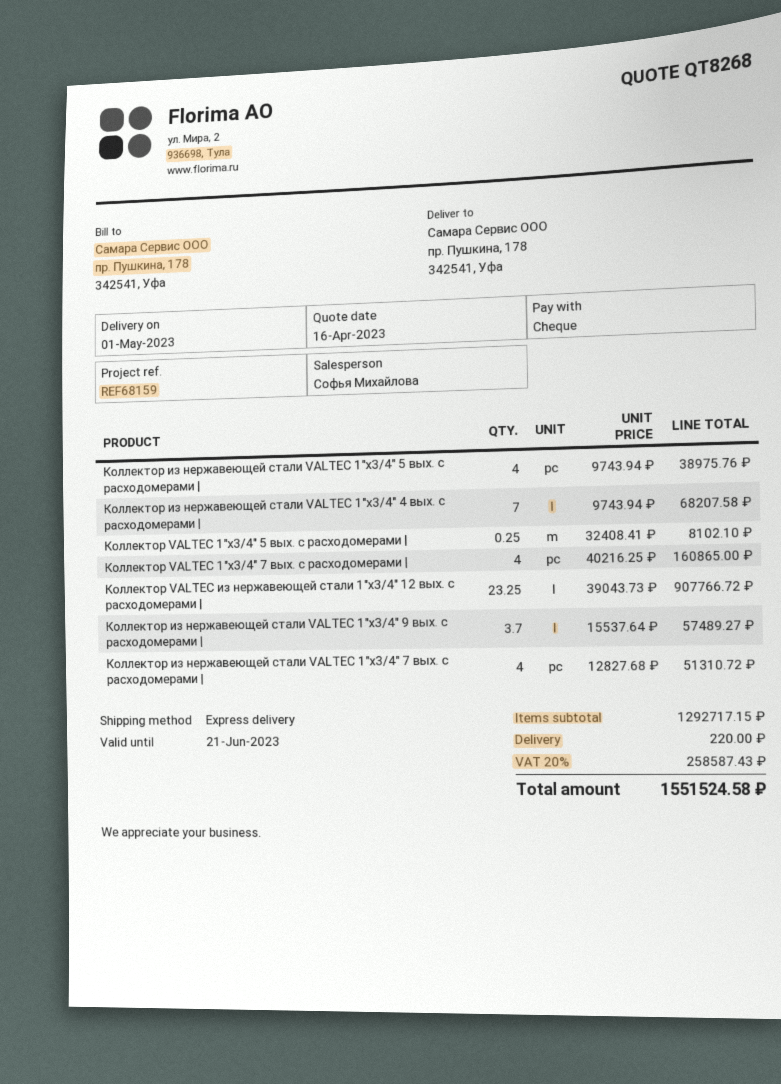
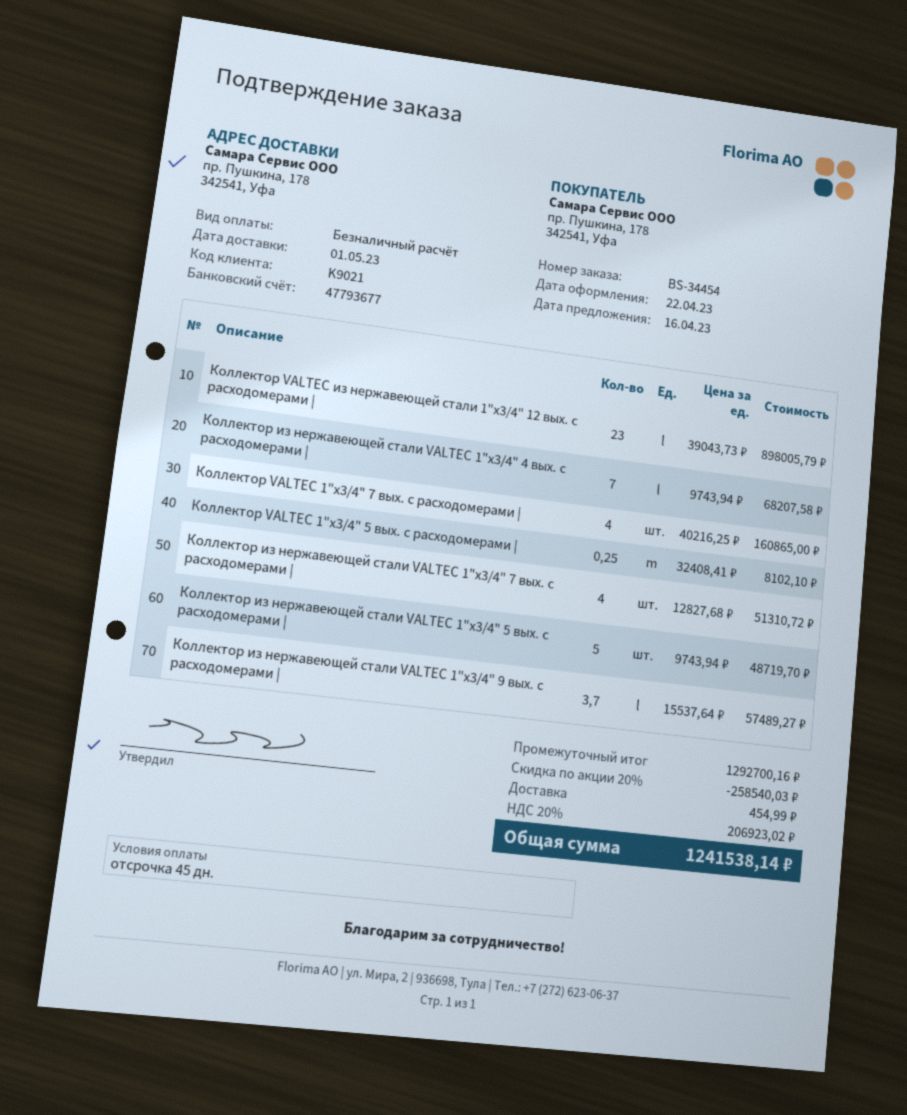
payment method: cheque -> bank transfer
Коллектор из нержавеющей стали VALTEC 1"х3/4" 5 вых. с расходомерами |: 4 x 9743.94 = 38975.76 -> 5 x 9743.94 = 48719.70
Коллектор VALTEC из нержавеющей стали 1"х3/4" 12 вых. с расходомерами |: 23.25 x 39043.73 = 907766.72 -> 23 x 39043.73 = 898005.79
subtotal: 1292717.15 -> 1292700.16
discount: none -> 20% = 258540.03
shipping: 220.00 -> 454.99
tax: 20% = 258587.43 -> 20% = 206923.02
total: 1551524.58 -> 1241538.14

